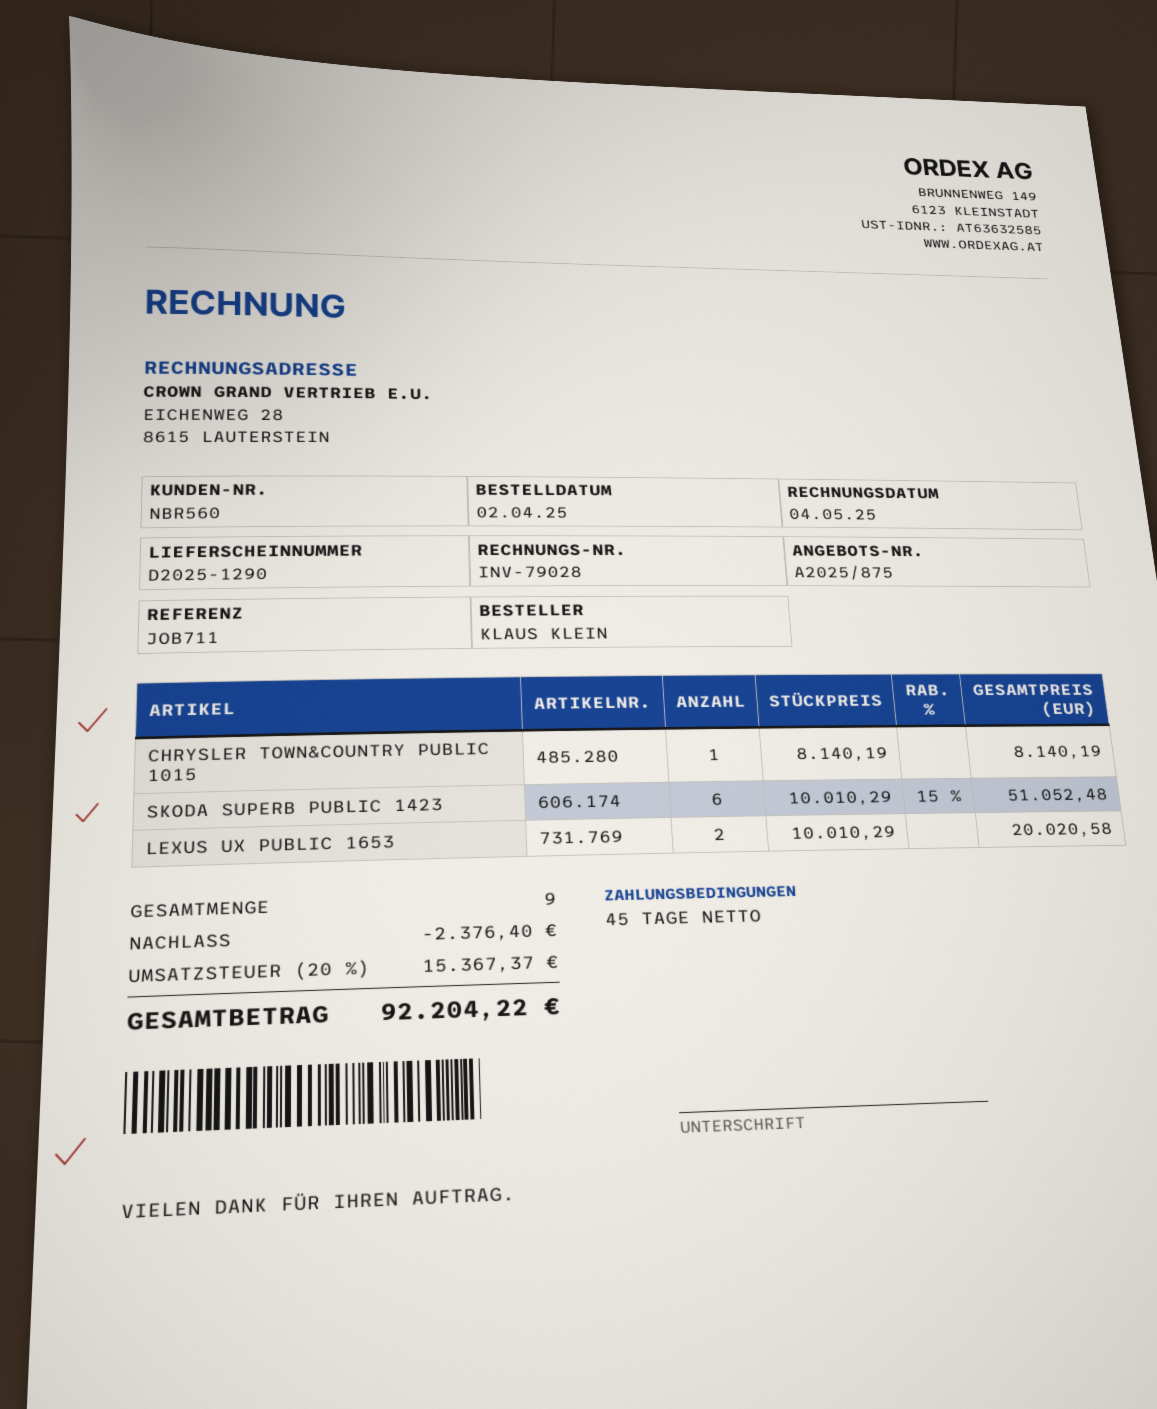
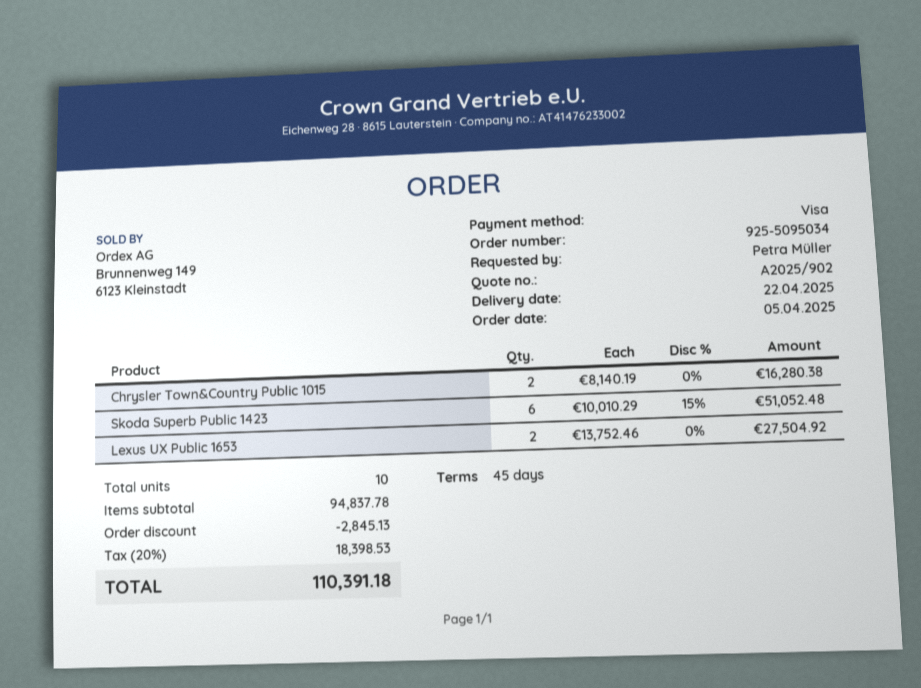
quote number: A2025/875 -> A2025/902
order date: 2025-04-02 -> 2025-04-05
ordered by: KLAUS KLEIN -> Petra Müller
CHRYSLER TOWN&COUNTRY PUBLIC 1015: 1 x 8140.19 = 8140.19 -> 2 x 8140.19 = 16280.38
LEXUS UX PUBLIC 1653: 2 x 10010.29 = 20020.58 -> 2 x 13752.46 = 27504.92
total quantity: 9 -> 10
discount: 2376.40 -> 2845.13
tax: 20% = 15367.37 -> 20% = 18398.53
total: 92204.22 -> 110391.18

